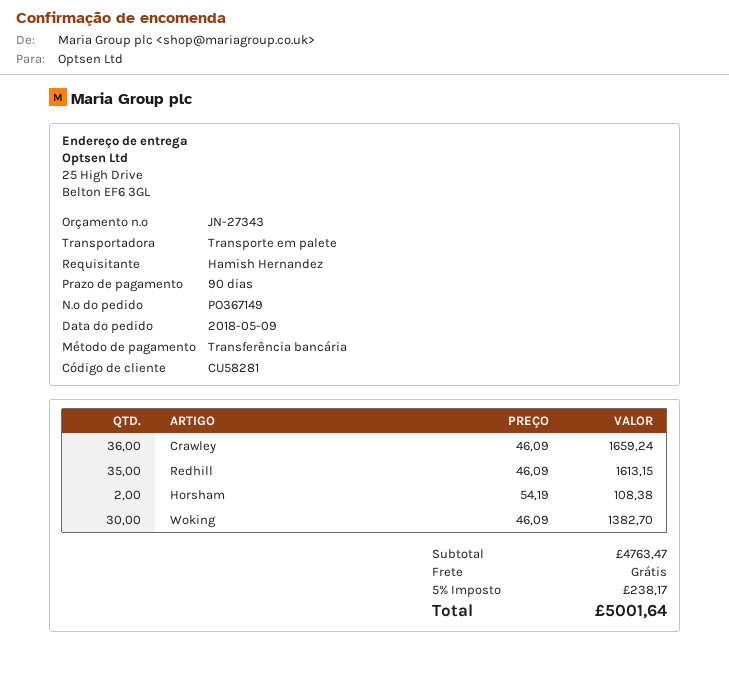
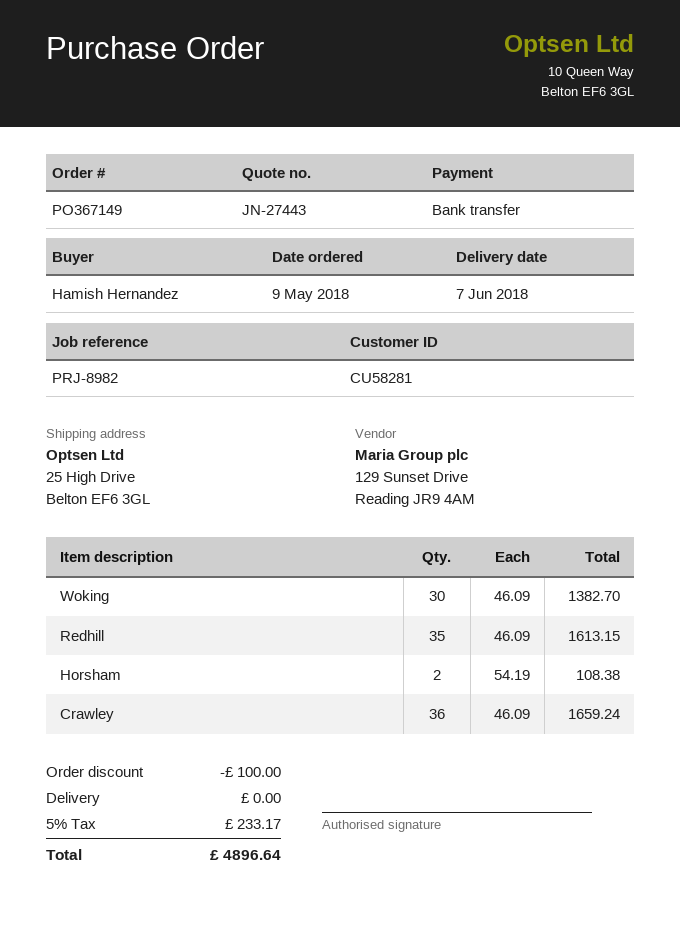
quote number: JN-27343 -> JN-27443
discount: none -> 100.00
tax: 5% = 238.17 -> 5% = 233.17
total: 5001.64 -> 4896.64

